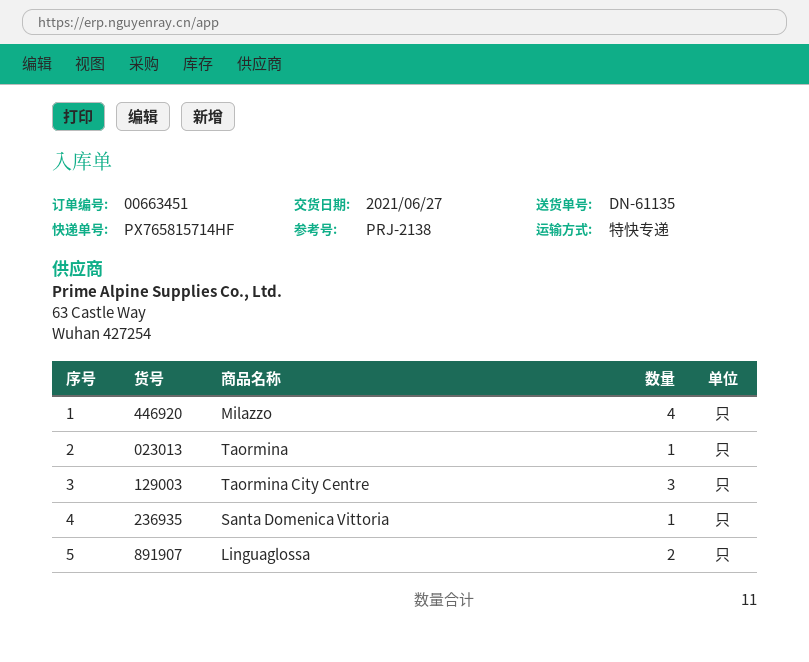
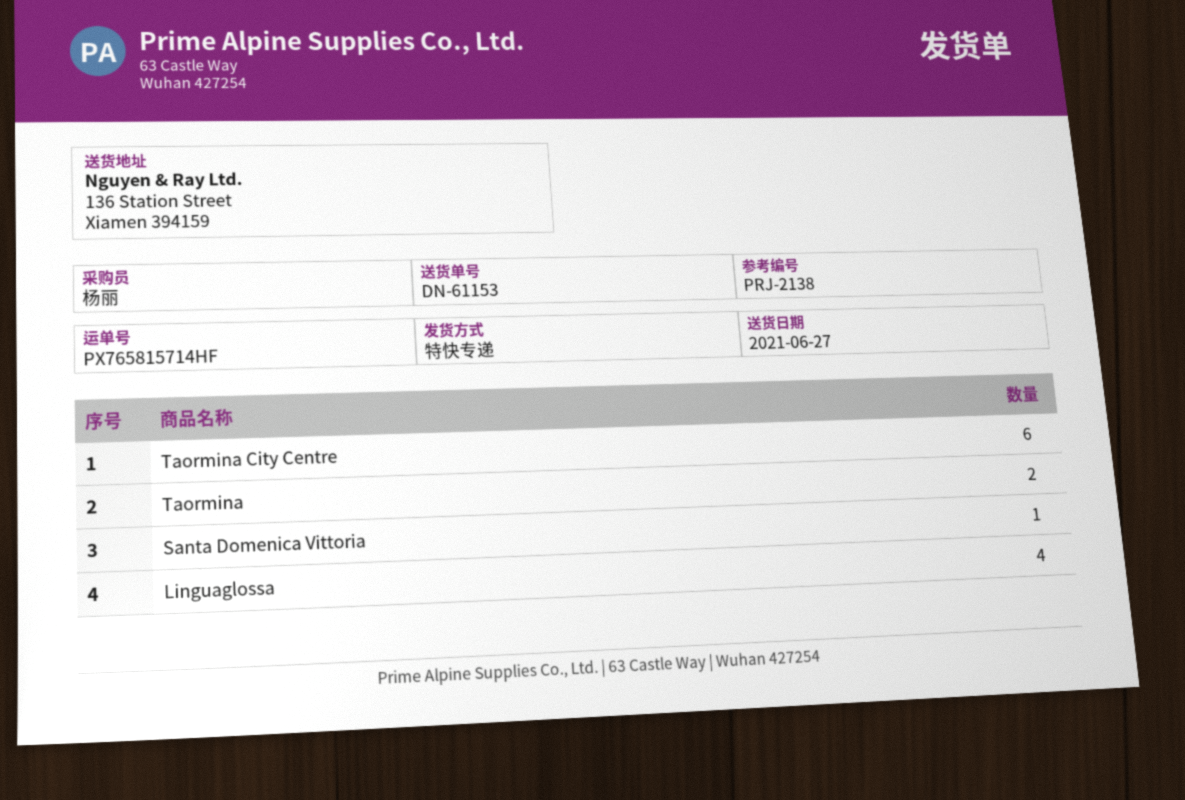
delivery note number: DN-61135 -> DN-61153
Milazzo: 4 -> none
Taormina: 1 -> 2
Taormina City Centre: 3 -> 6
Linguaglossa: 2 -> 4

